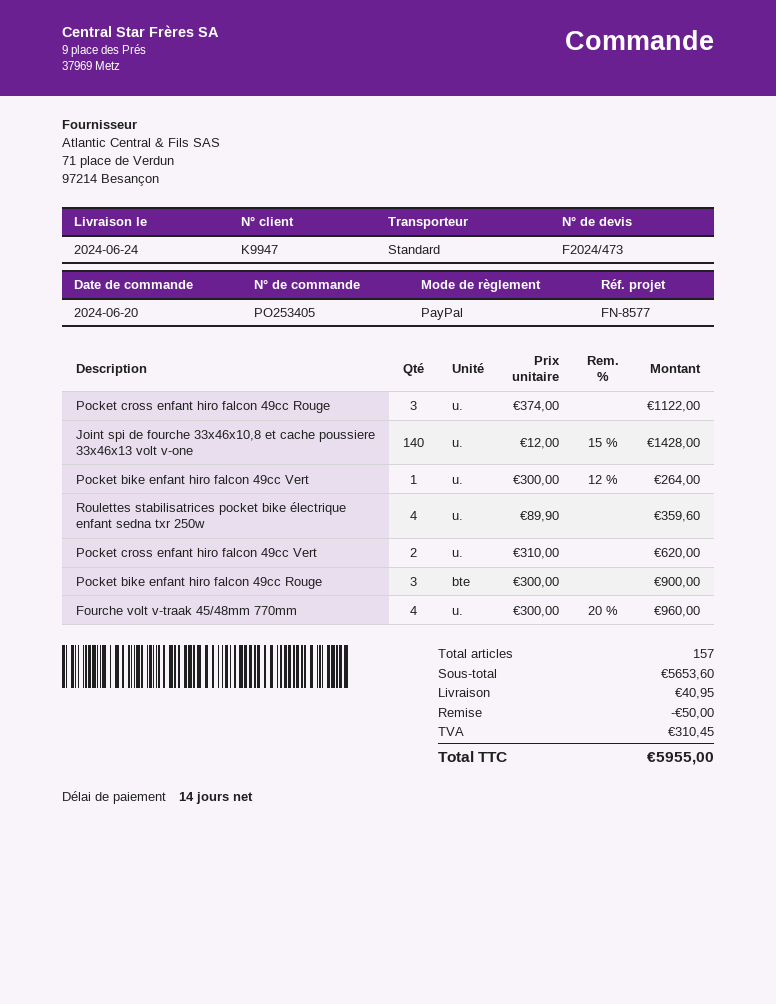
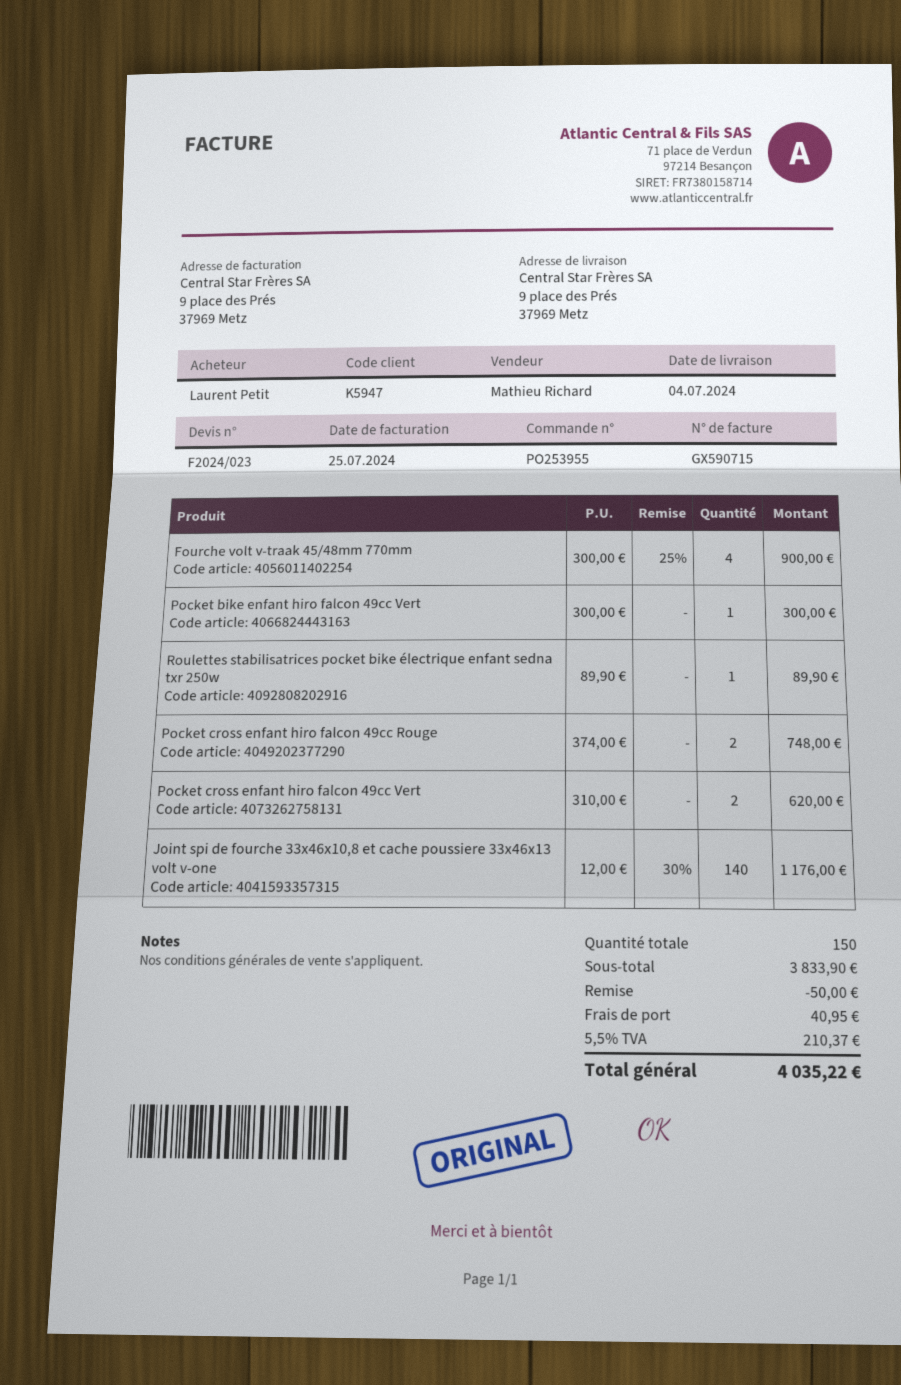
quote number: F2024/473 -> F2024/023
order number: PO253405 -> PO253955
delivery date: 2024-06-24 -> 2024-07-04
customer number: K9947 -> K5947
Pocket cross enfant hiro falcon 49cc Rouge: 3 x 374.00 = 1122.00 -> 2 x 374.00 = 748.00
Joint spi de fourche 33x46x10,8 et cache poussiere 33x46x13 volt v-one: 140 x 12.00 - 15% = 1428.00 -> 140 x 12.00 - 30% = 1176.00
Pocket bike enfant hiro falcon 49cc Vert: 1 x 300.00 - 12% = 264.00 -> 1 x 300.00 = 300.00
Roulettes stabilisatrices pocket bike électrique enfant sedna txr 250w: 4 x 89.90 = 359.60 -> 1 x 89.90 = 89.90
Pocket bike enfant hiro falcon 49cc Rouge: 3 x 300.00 = 900.00 -> none
Fourche volt v-traak 45/48mm 770mm: 4 x 300.00 - 20% = 960.00 -> 4 x 300.00 - 25% = 900.00
total quantity: 157 -> 150
subtotal: 5653.60 -> 3833.90
tax: 310.45 -> 210.37
total: 5955.00 -> 4035.22

